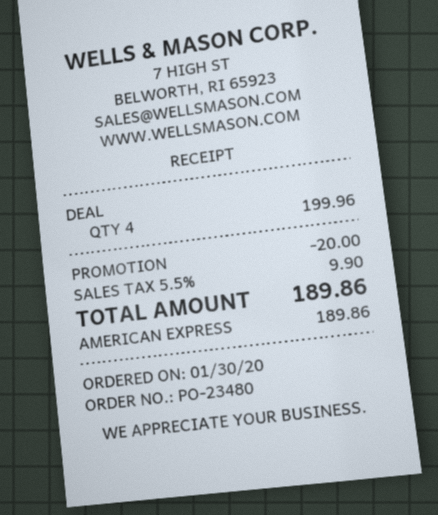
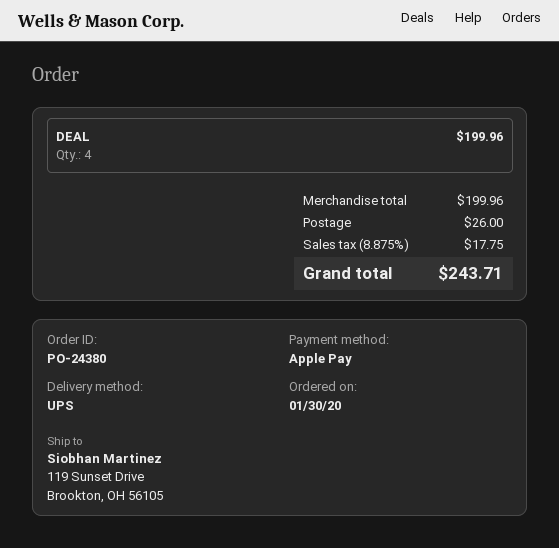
order number: PO-23480 -> PO-24380
payment method: American Express -> Apple Pay
discount: 20.00 -> none
shipping: none -> 26.00
tax: 5.5% = 9.90 -> 8.875% = 17.75
total: 189.86 -> 243.71

